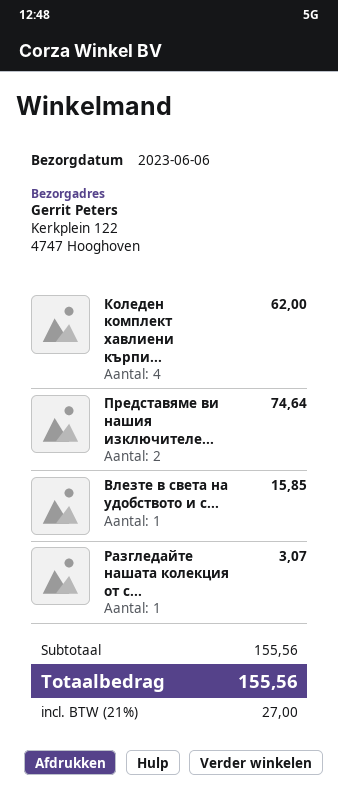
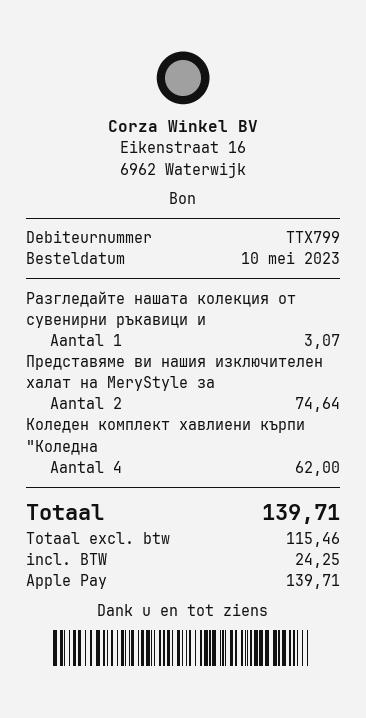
Влезте в света на удобството и с...: 1 for 15.85 -> none
tax: 27.00 -> 24.25
total: 155.56 -> 139.71

